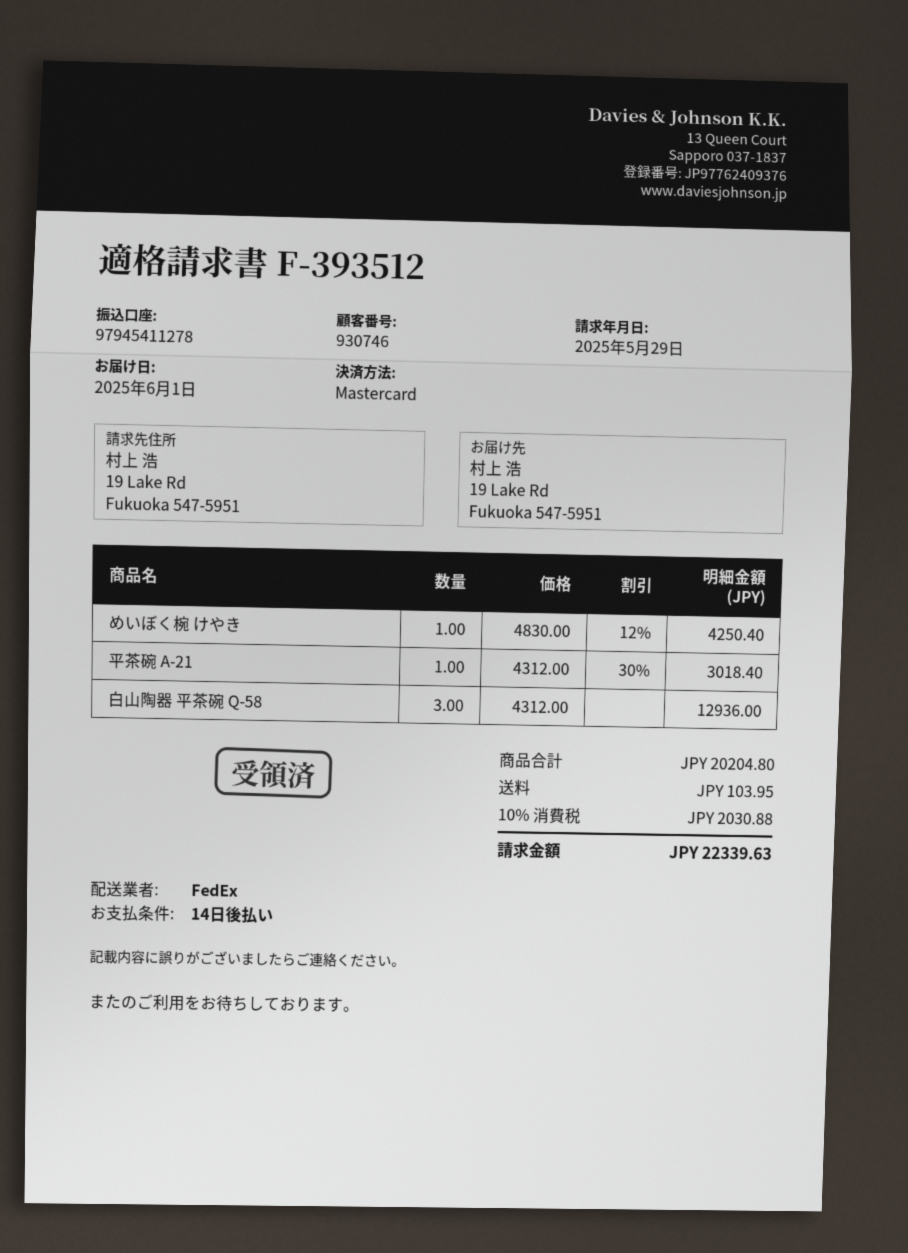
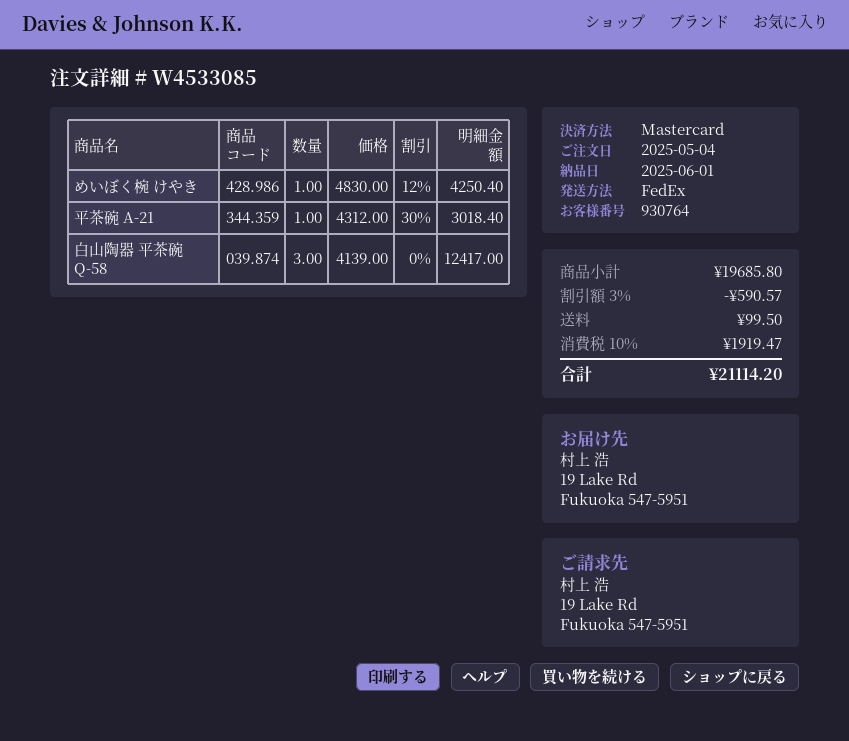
customer number: 930746 -> 930764
白山陶器 平茶碗 Q-58: 3 x 4312.00 = 12936.00 -> 3 x 4139.00 = 12417.00
subtotal: 20204.80 -> 19685.80
discount: none -> 3% = 590.57
shipping: 103.95 -> 99.50
tax: 10% = 2030.88 -> 10% = 1919.47
total: 22339.63 -> 21114.20

